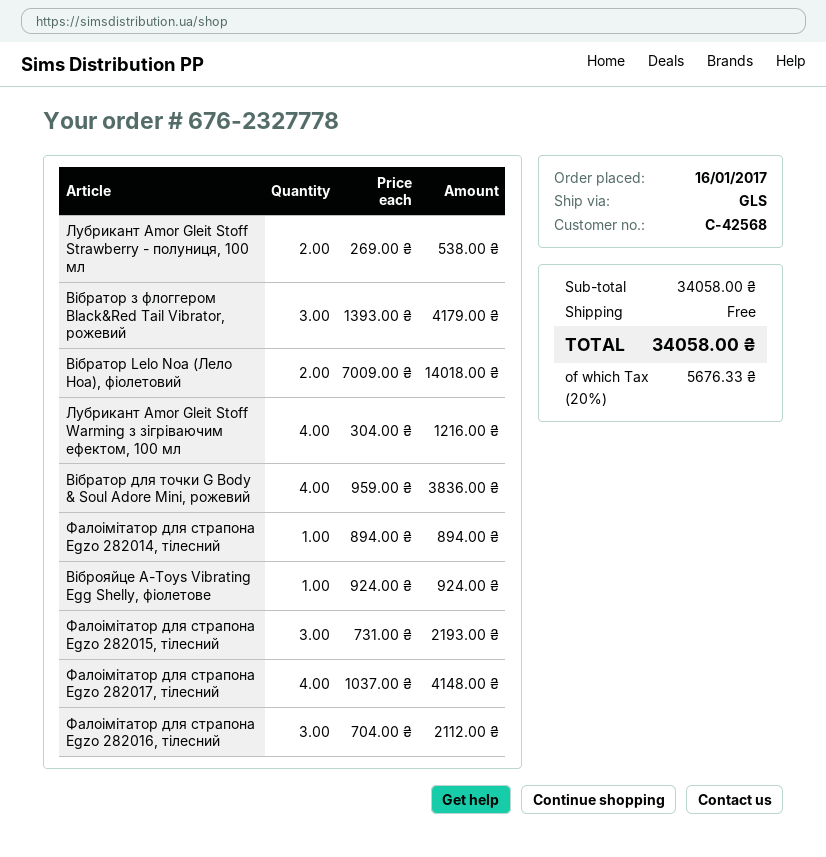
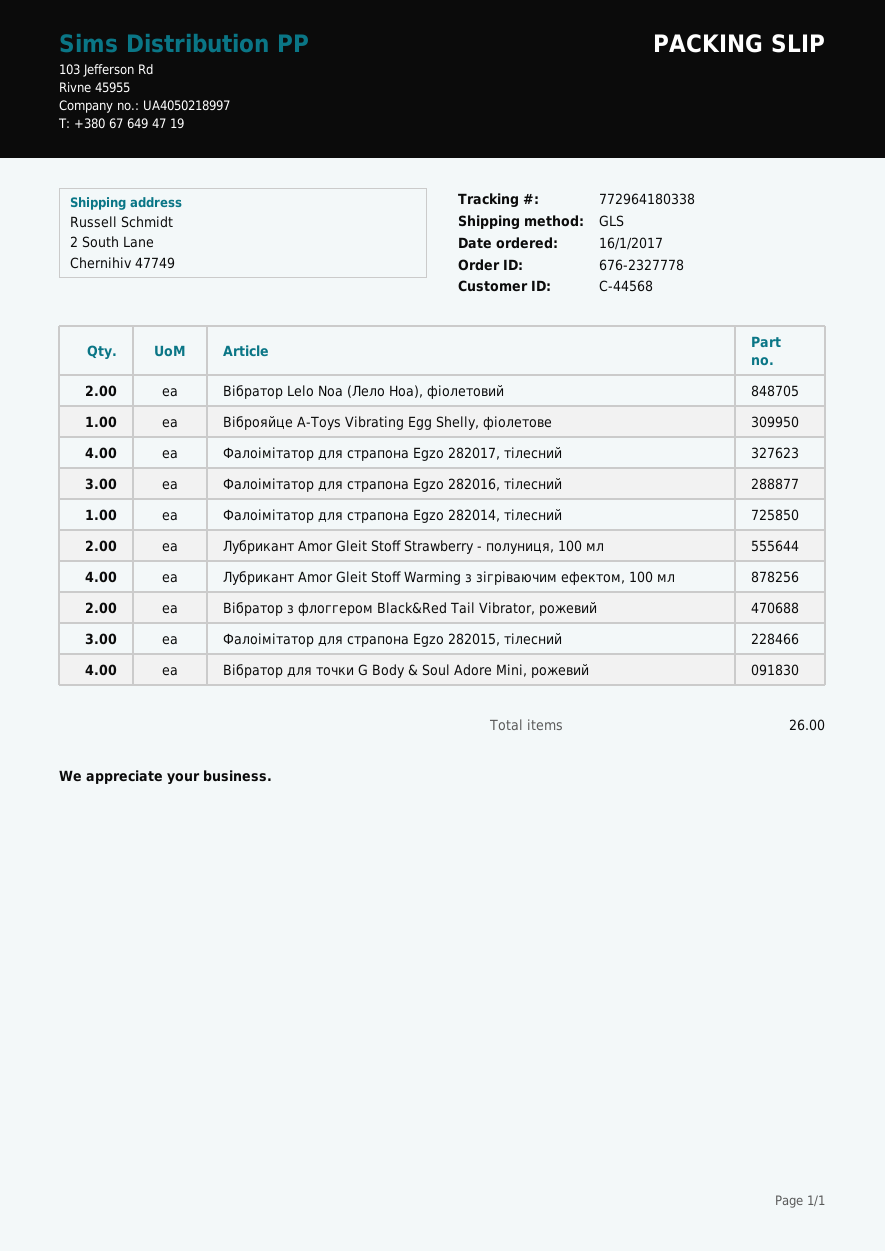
customer number: C-42568 -> C-44568
Вібратор з флоггером Black&Red Tail Vibrator, рожевий: 3 -> 2

